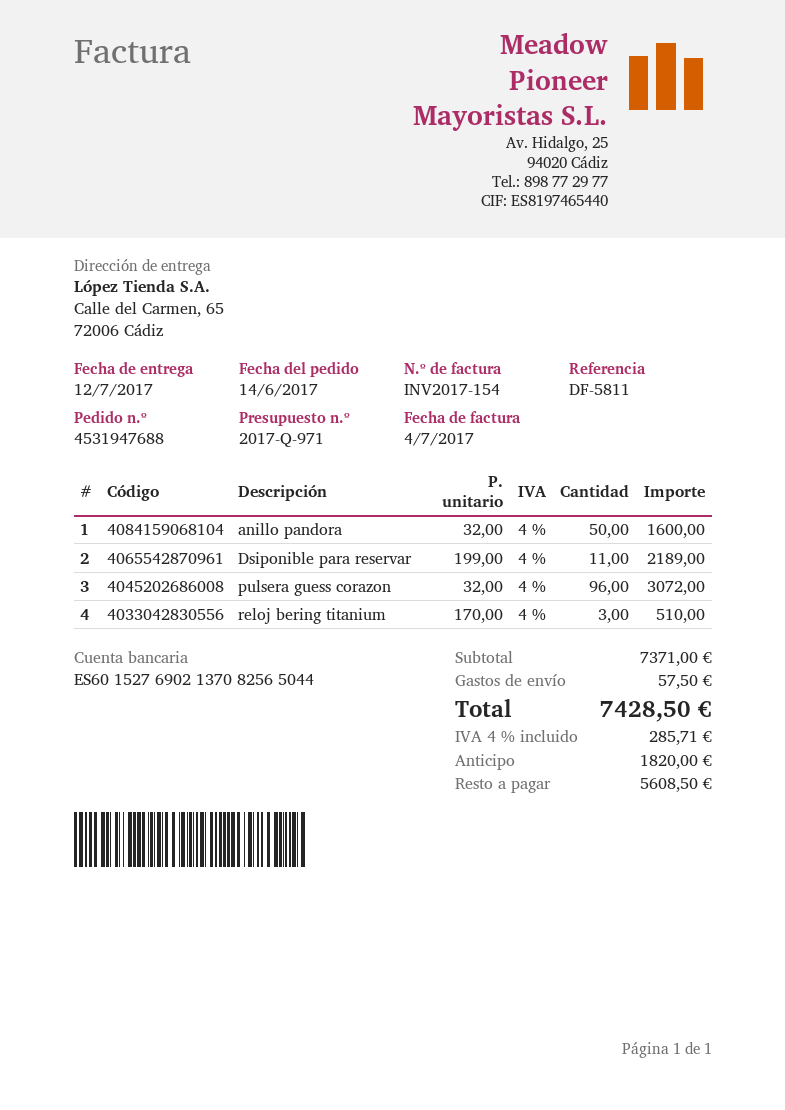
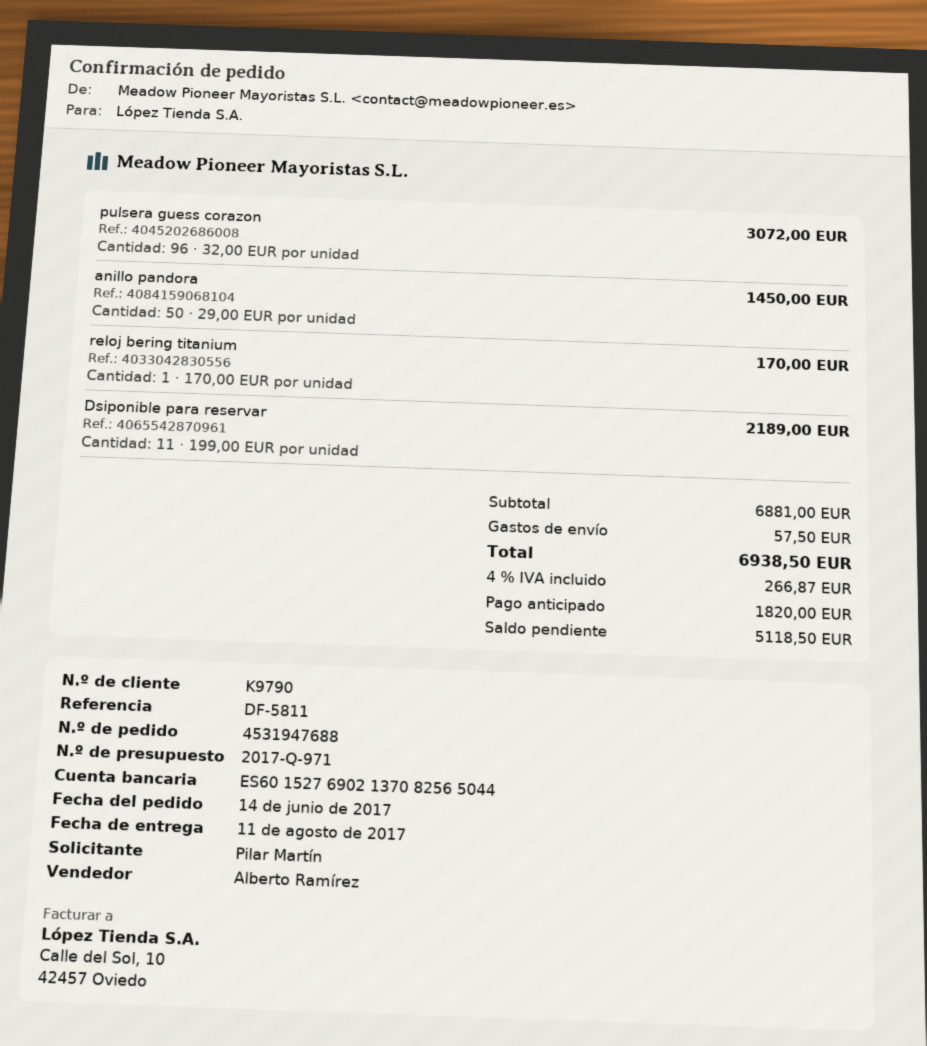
delivery date: 2017-07-12 -> 2017-08-11
anillo pandora: 50 x 32.00 = 1600.00 -> 50 x 29.00 = 1450.00
reloj bering titanium: 3 x 170.00 = 510.00 -> 1 x 170.00 = 170.00
subtotal: 7371.00 -> 6881.00
tax: 4% = 285.71 -> 4% = 266.87
total: 7428.50 -> 6938.50
balance: 5608.50 -> 5118.50

